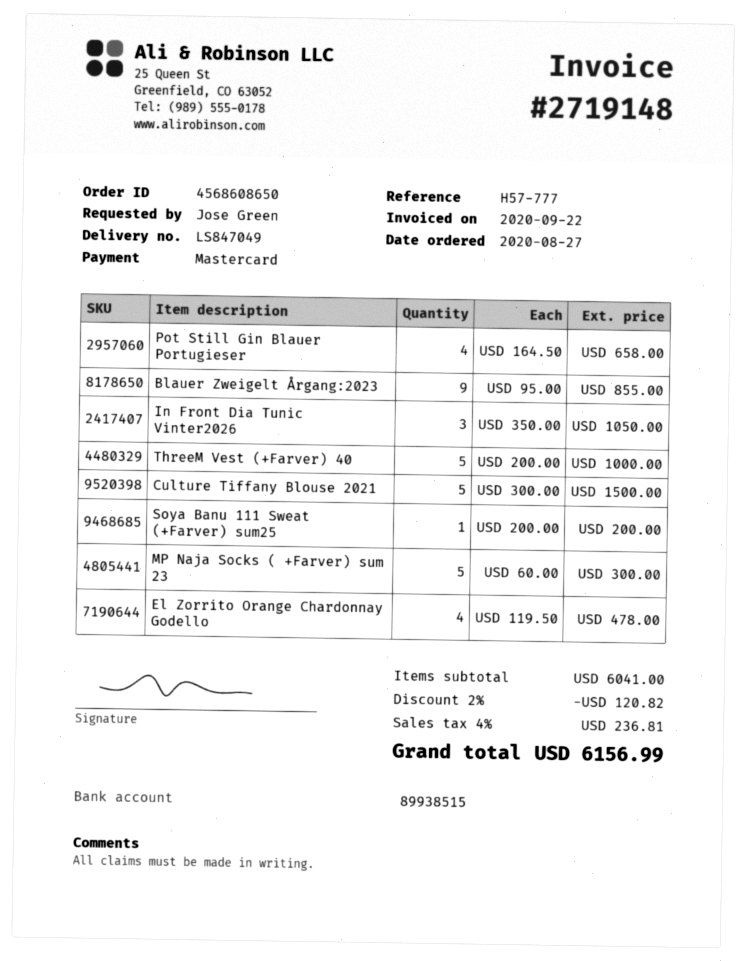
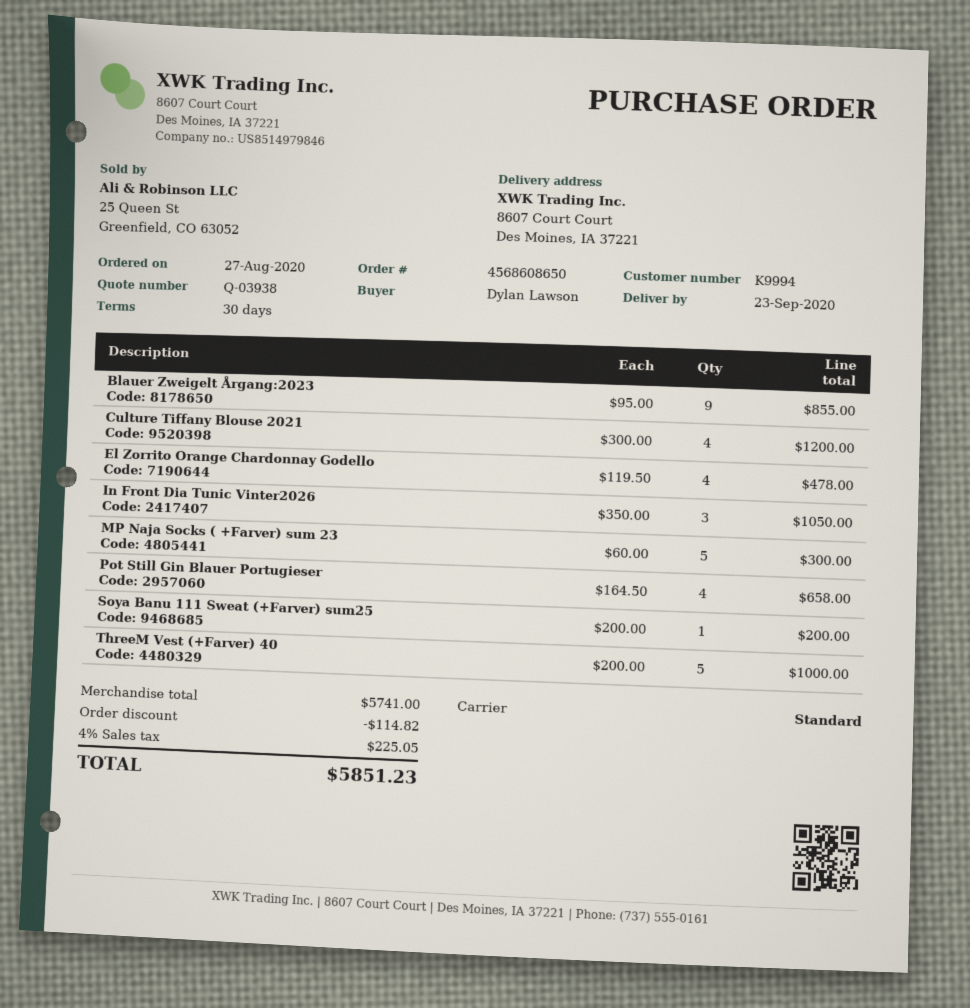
ordered by: Jose Green -> Dylan Lawson
Culture Tiffany Blouse 2021: 5 x 300.00 = 1500.00 -> 4 x 300.00 = 1200.00
subtotal: 6041.00 -> 5741.00
discount: 120.82 -> 114.82
tax: 4% = 236.81 -> 4% = 225.05
total: 6156.99 -> 5851.23

